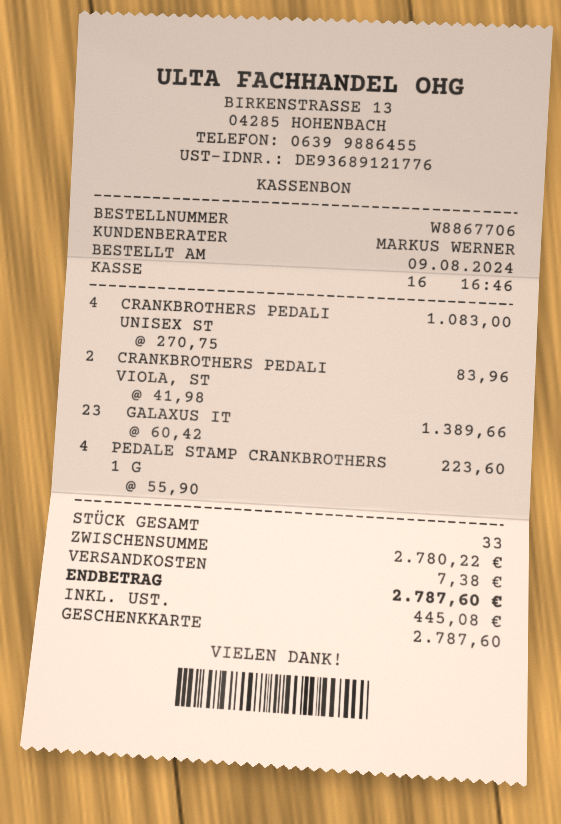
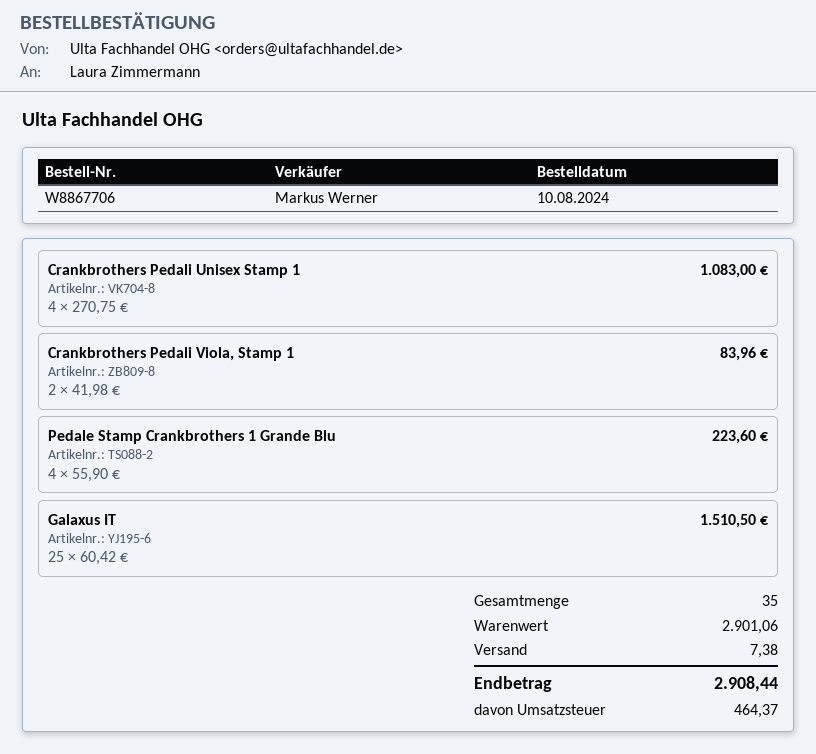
order date: 2024-08-09 -> 2024-08-10
GALAXUS IT: 23 x 60.42 = 1389.66 -> 25 x 60.42 = 1510.50
total quantity: 33 -> 35
subtotal: 2780.22 -> 2901.06
tax: 445.08 -> 464.37
total: 2787.60 -> 2908.44

